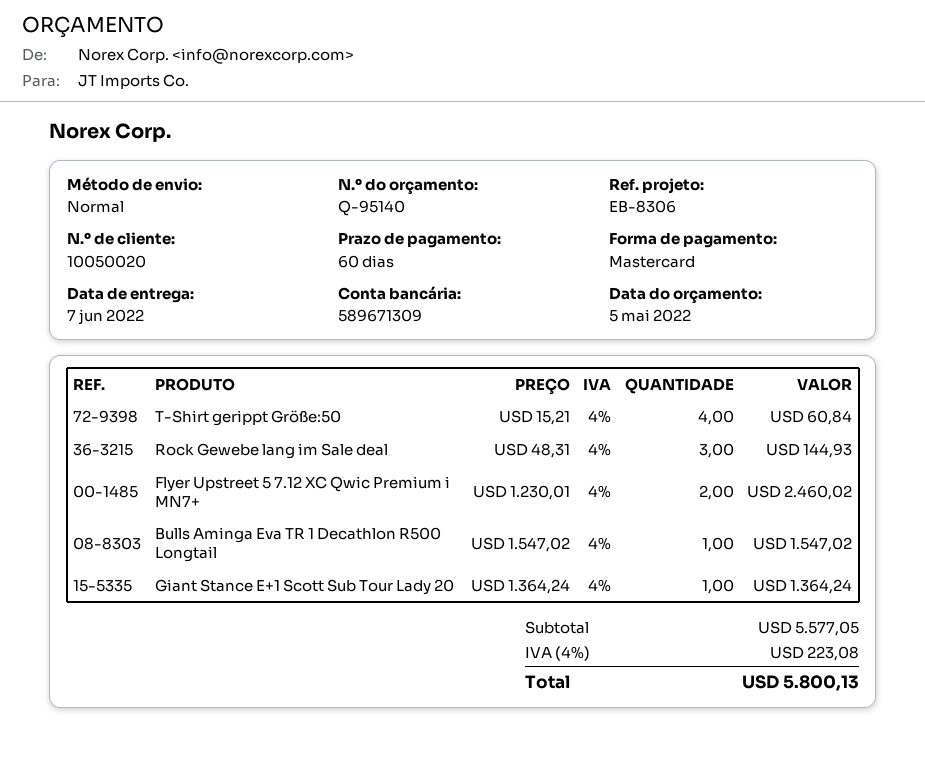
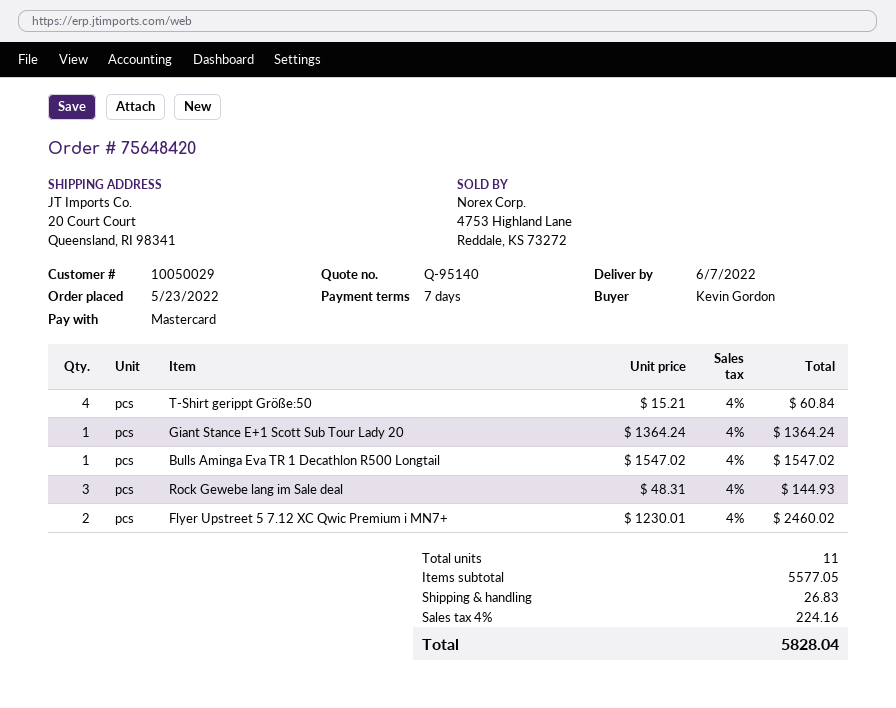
payment terms: 60 days -> 7 days
customer number: 10050020 -> 10050029
shipping: none -> 26.83
tax: 4% = 223.08 -> 4% = 224.16
total: 5800.13 -> 5828.04

